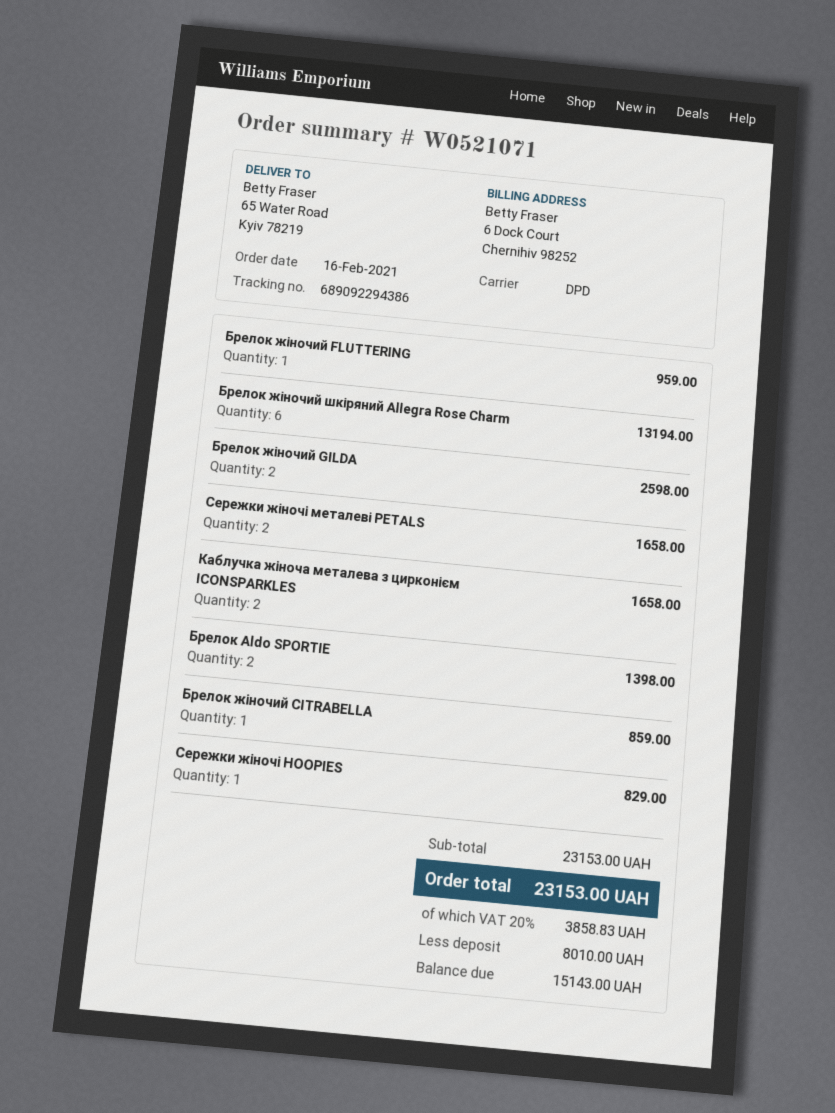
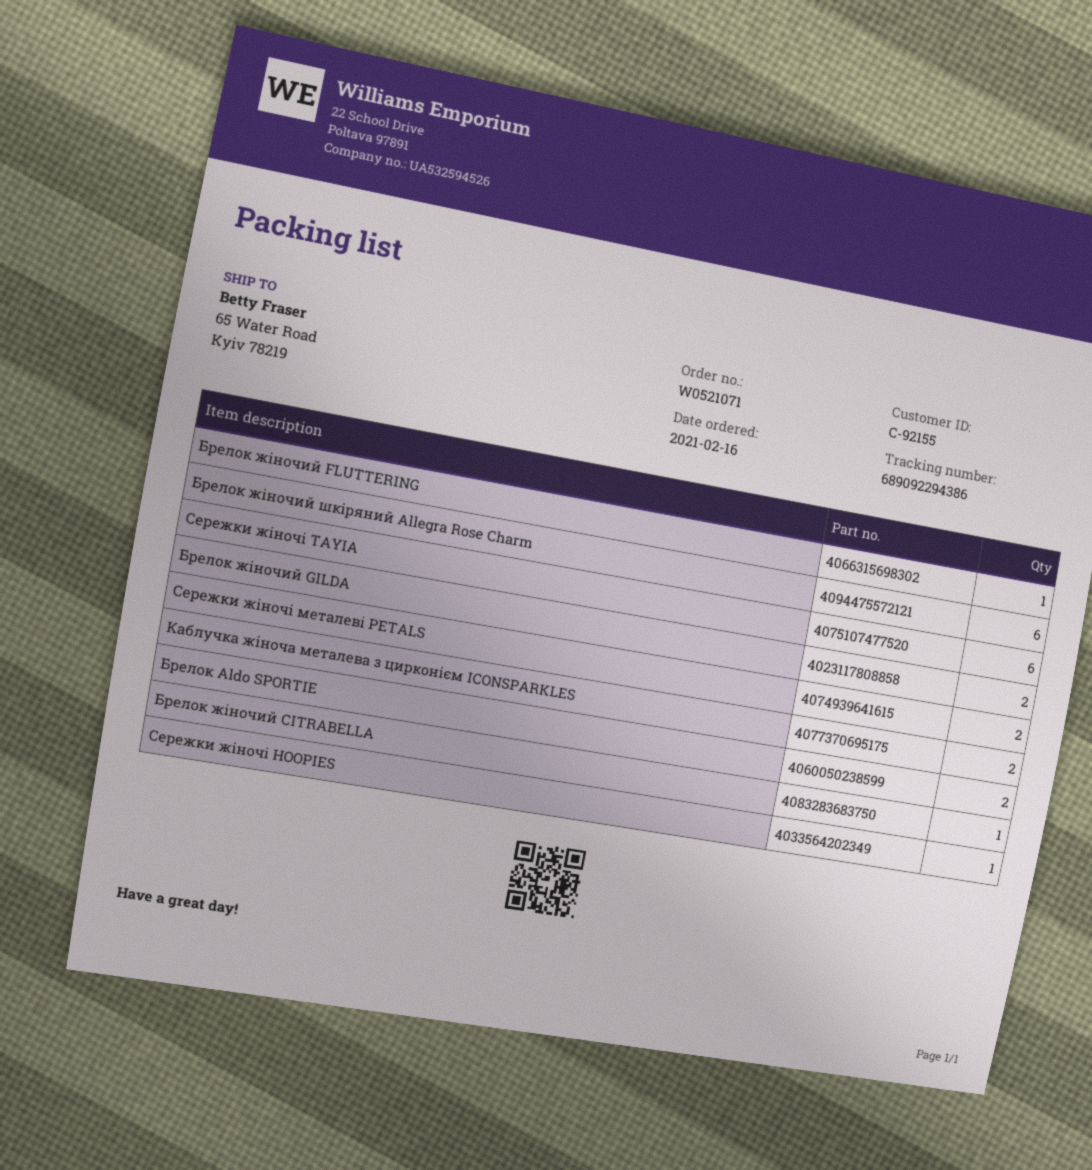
Сережки жіночі TAYIA: none -> 6

